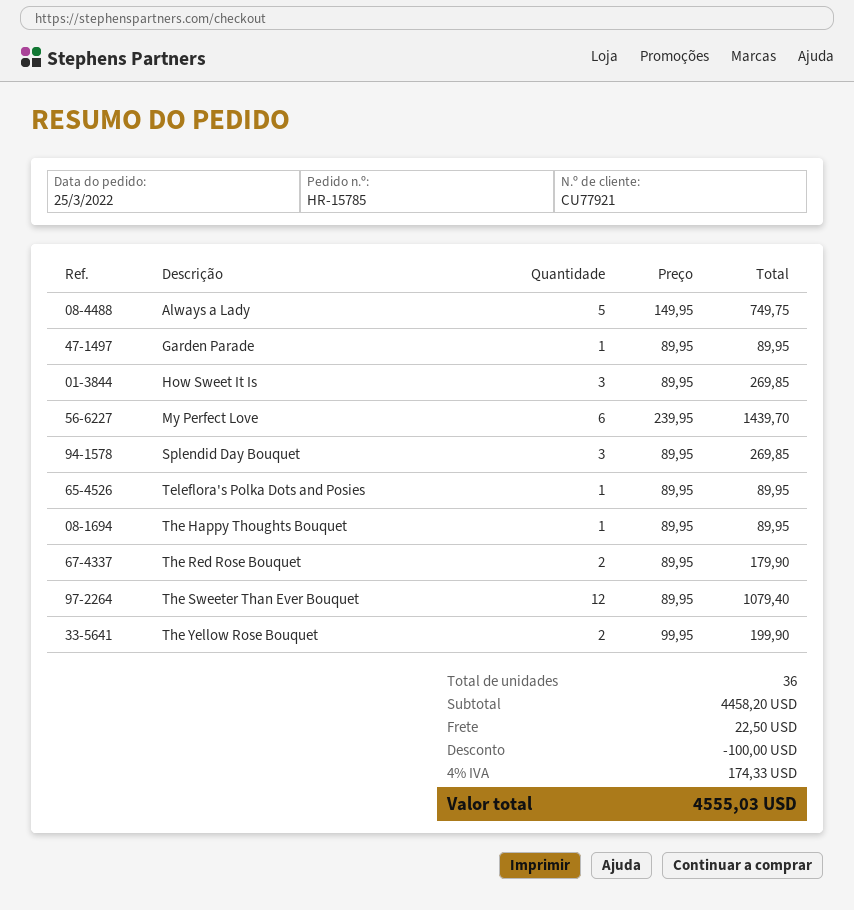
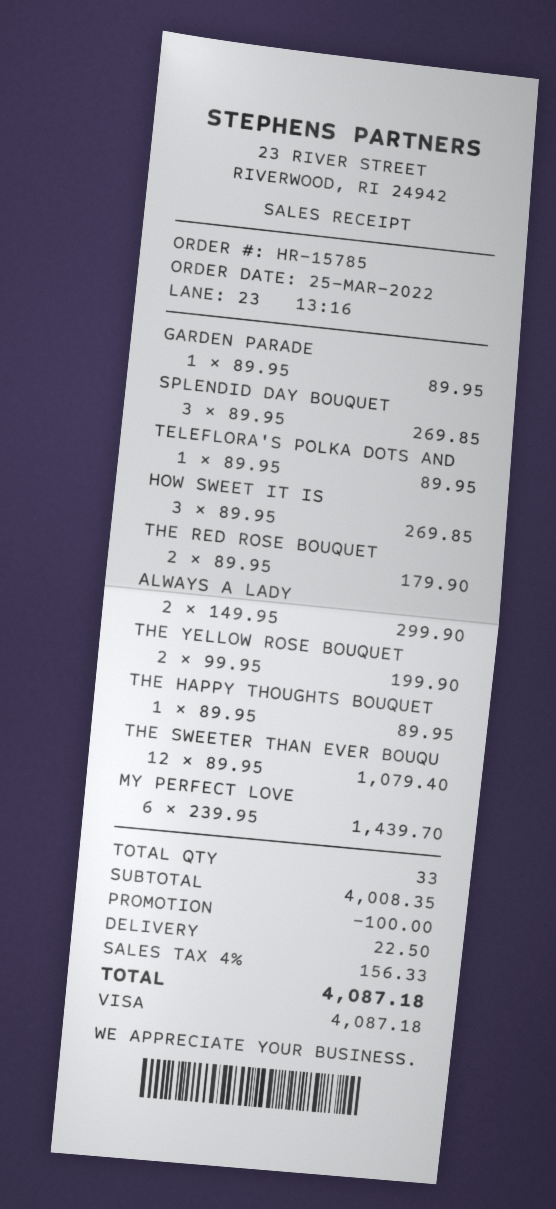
Always a Lady: 5 x 149.95 = 749.75 -> 2 x 149.95 = 299.90
total quantity: 36 -> 33
subtotal: 4458.20 -> 4008.35
tax: 4% = 174.33 -> 4% = 156.33
total: 4555.03 -> 4087.18

